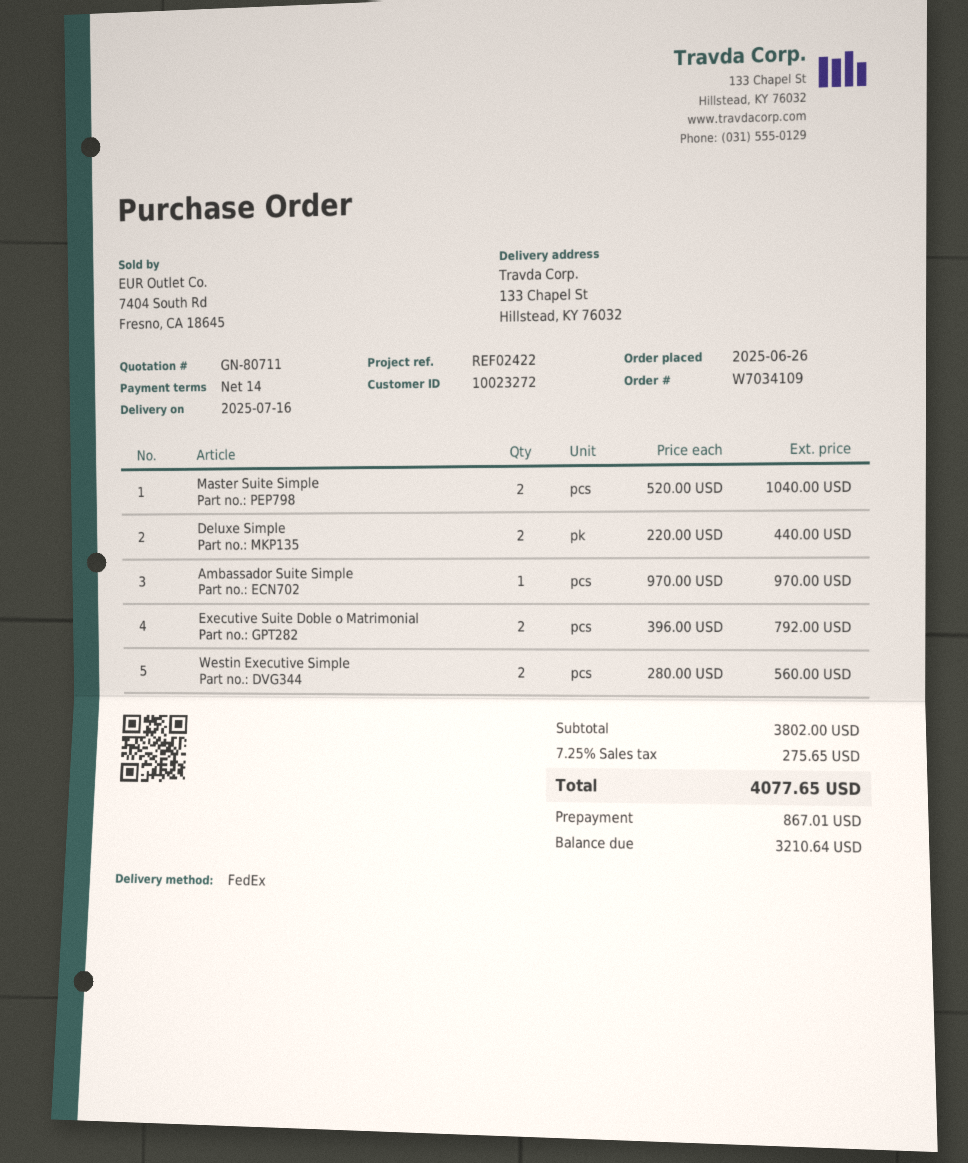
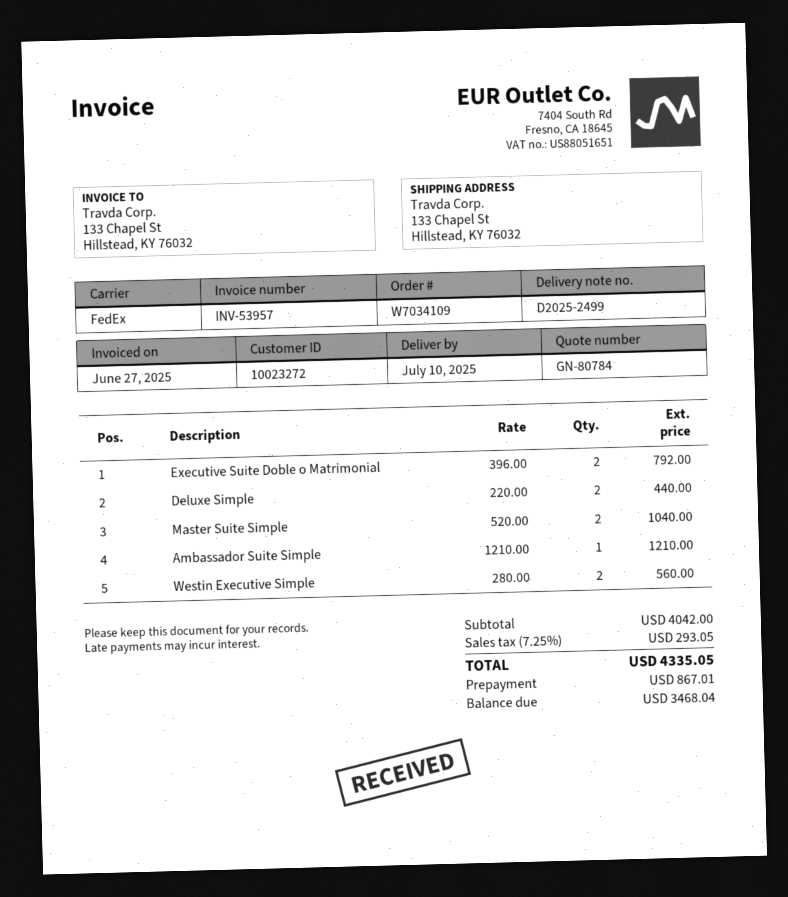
quote number: GN-80711 -> GN-80784
delivery date: 2025-07-16 -> 2025-07-10
Ambassador Suite Simple: 1 x 970.00 = 970.00 -> 1 x 1210.00 = 1210.00
subtotal: 3802.00 -> 4042.00
tax: 7.25% = 275.65 -> 7.25% = 293.05
total: 4077.65 -> 4335.05
balance: 3210.64 -> 3468.04

